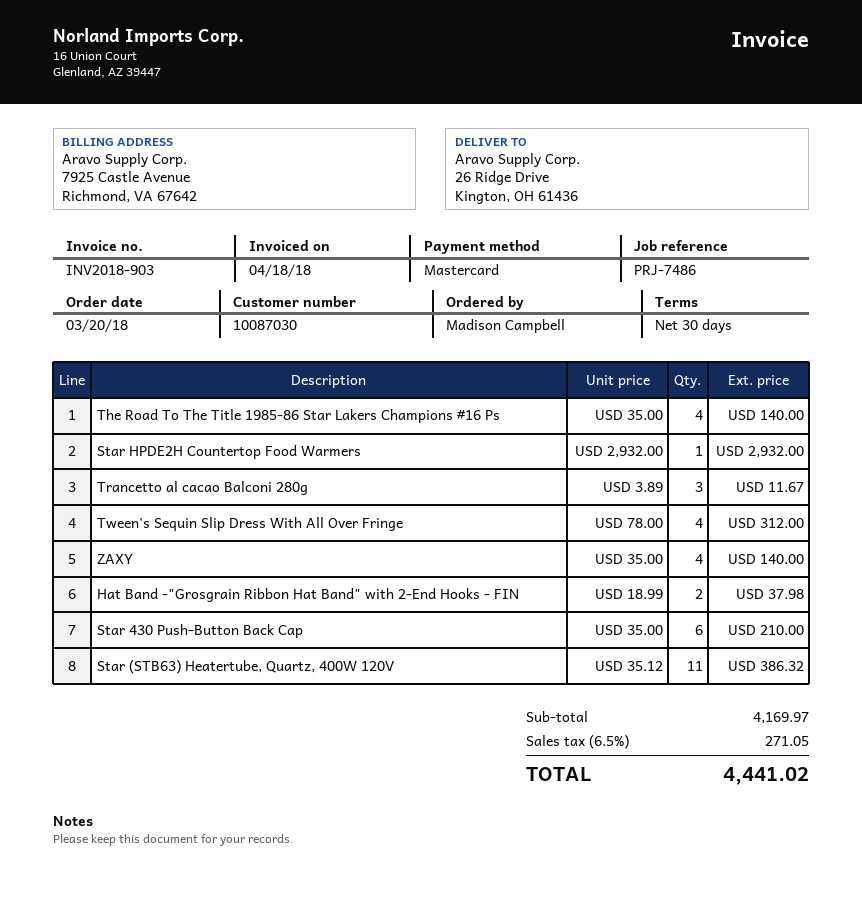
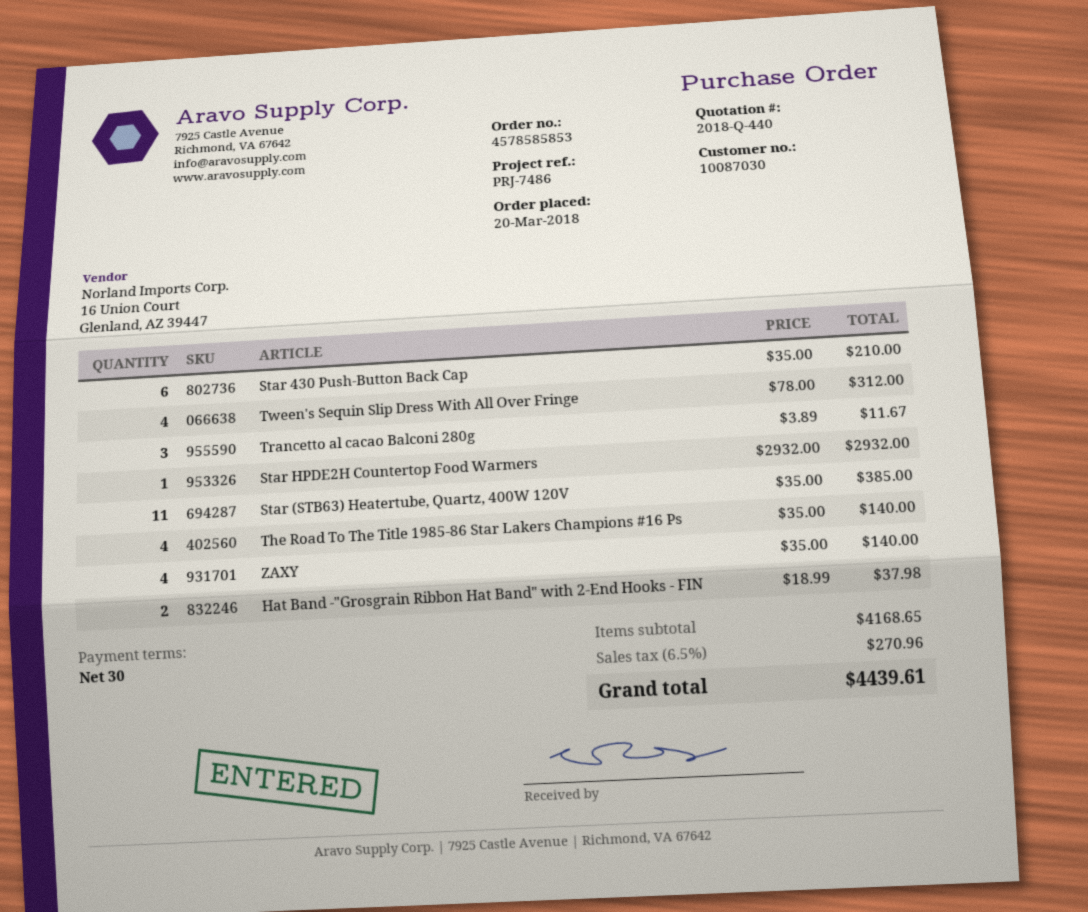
Star (STB63) Heatertube, Quartz, 400W 120V: 11 x 35.12 = 386.32 -> 11 x 35.00 = 385.00
subtotal: 4169.97 -> 4168.65
tax: 6.5% = 271.05 -> 6.5% = 270.96
total: 4441.02 -> 4439.61

